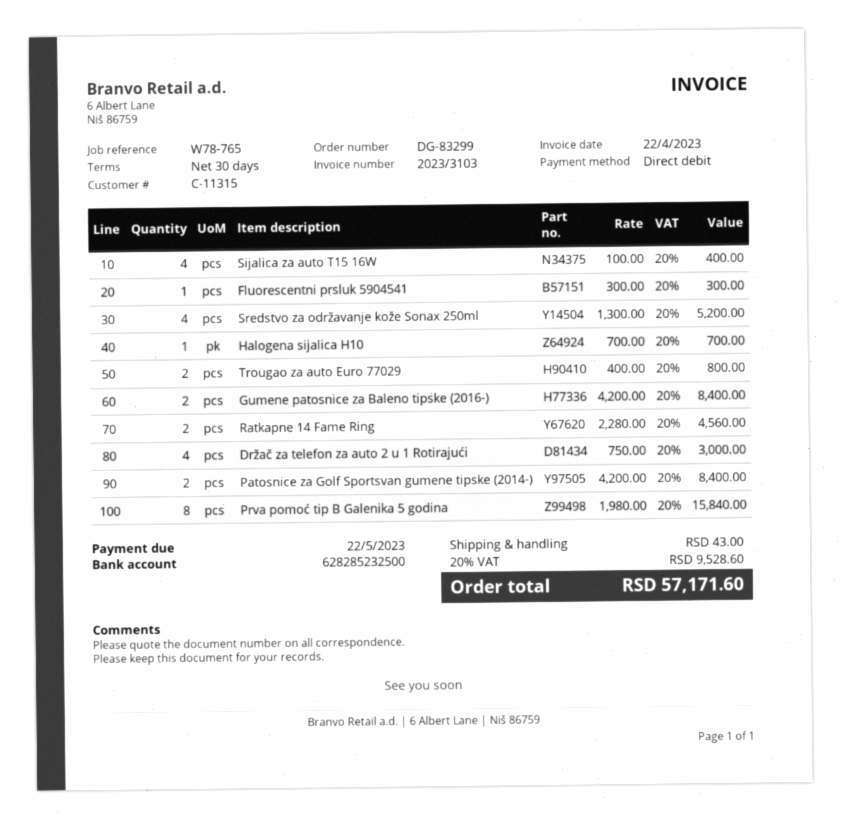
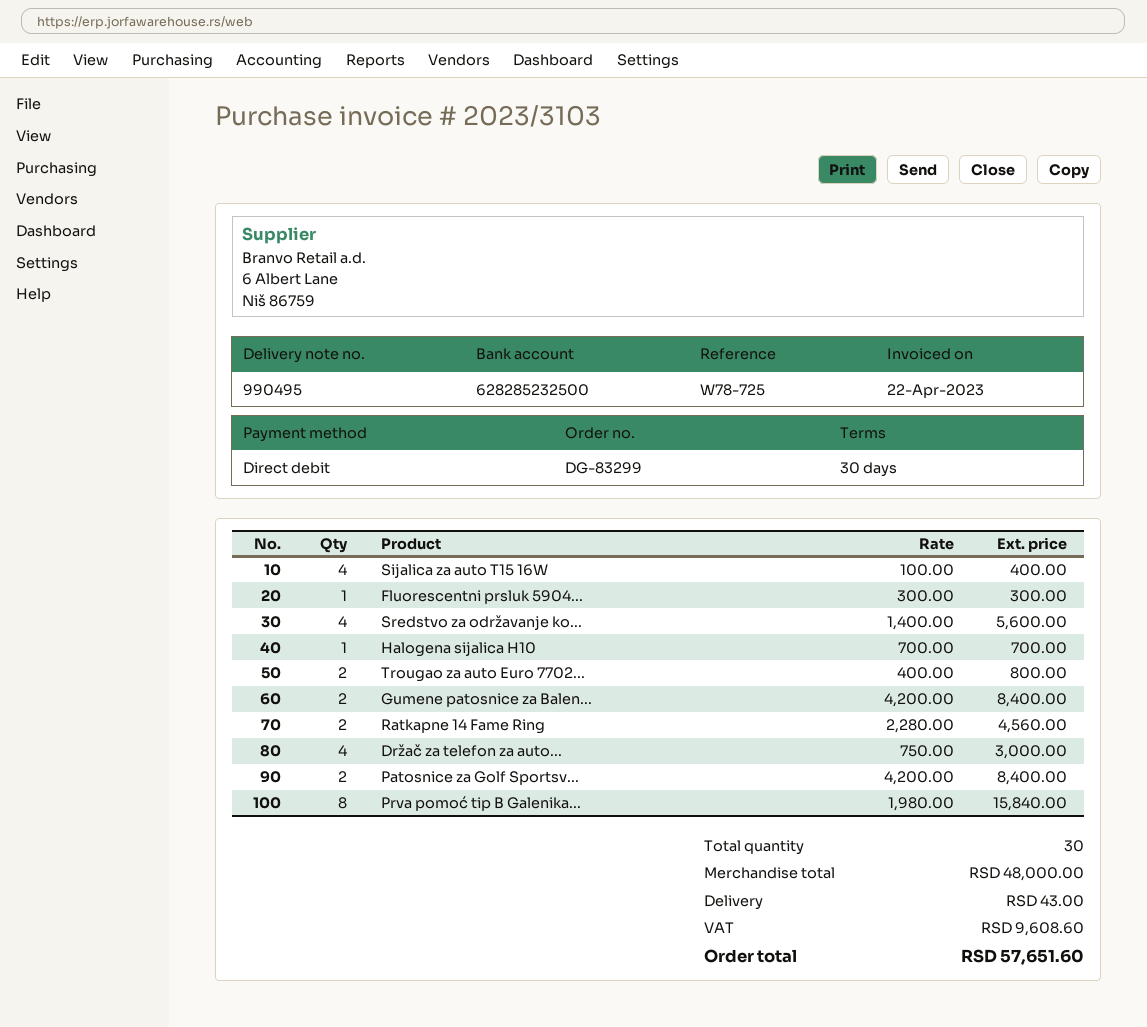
reference: W78-765 -> W78-725
Sredstvo za održavanje kože Sonax 250ml: 4 x 1300.00 = 5200.00 -> 4 x 1400.00 = 5600.00
tax: 9528.60 -> 9608.60
total: 57171.60 -> 57651.60

